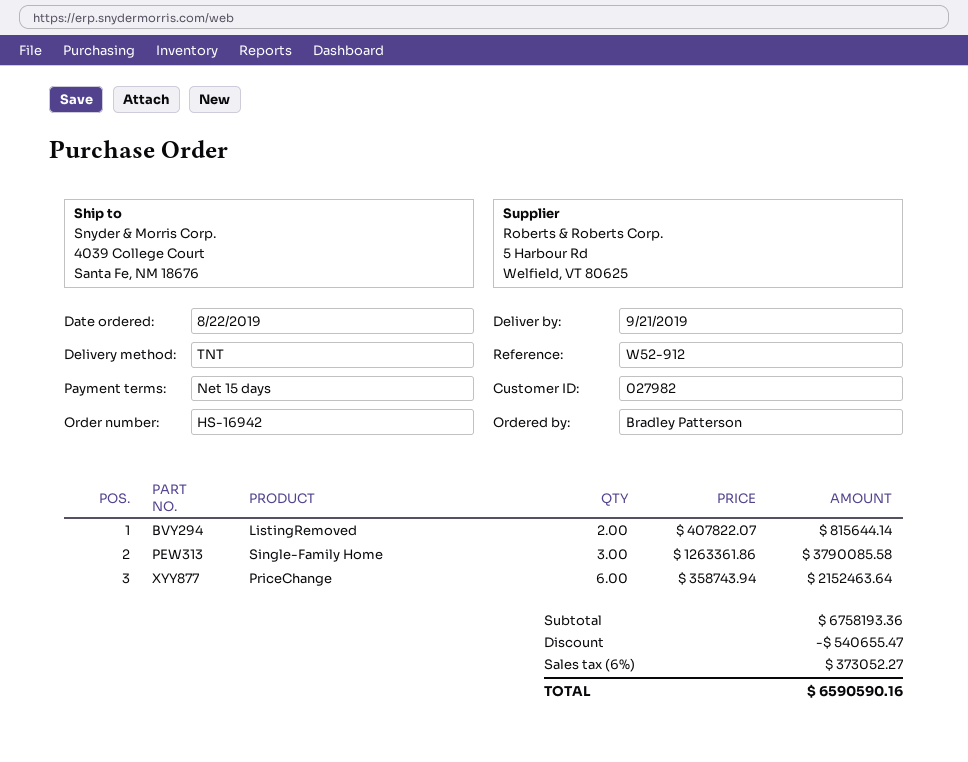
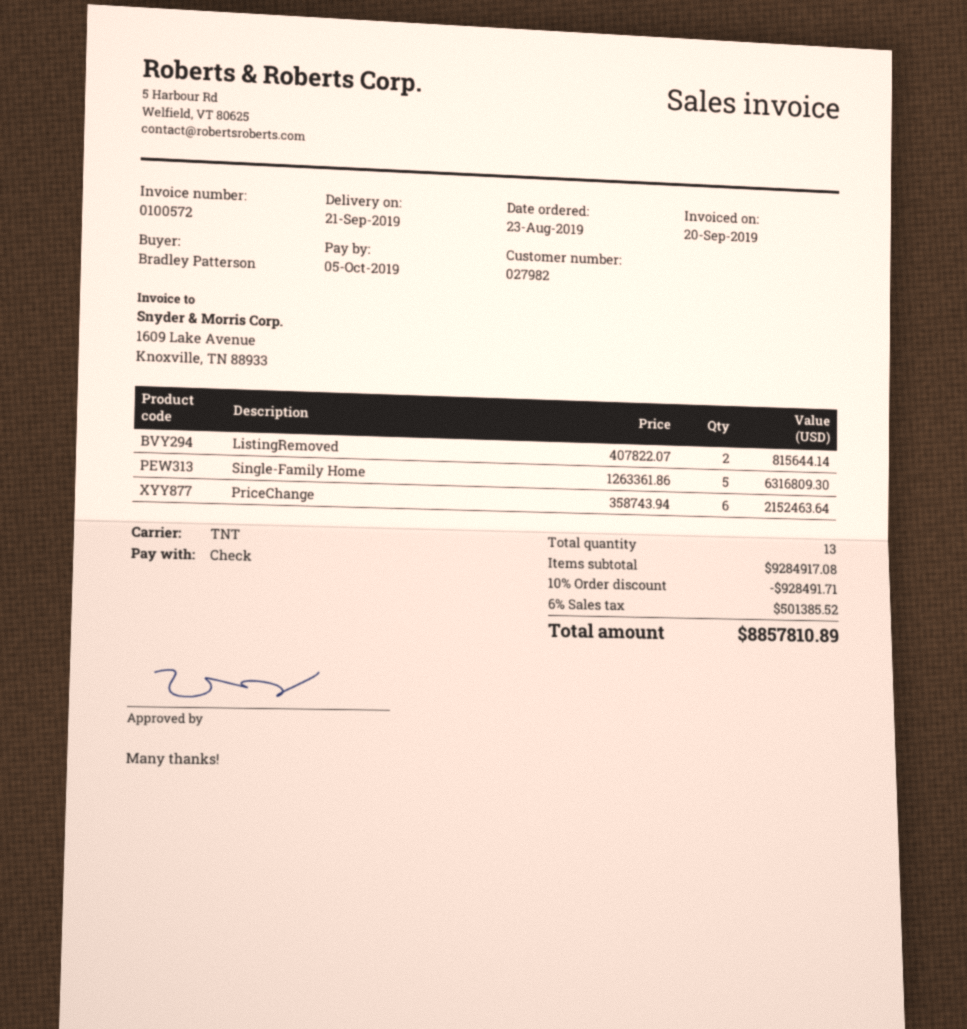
order date: 2019-08-22 -> 2019-08-23
Single-Family Home: 3 x 1263361.86 = 3790085.58 -> 5 x 1263361.86 = 6316809.30
subtotal: 6758193.36 -> 9284917.08
discount: 540655.47 -> 928491.71
tax: 6% = 373052.27 -> 6% = 501385.52
total: 6590590.16 -> 8857810.89

